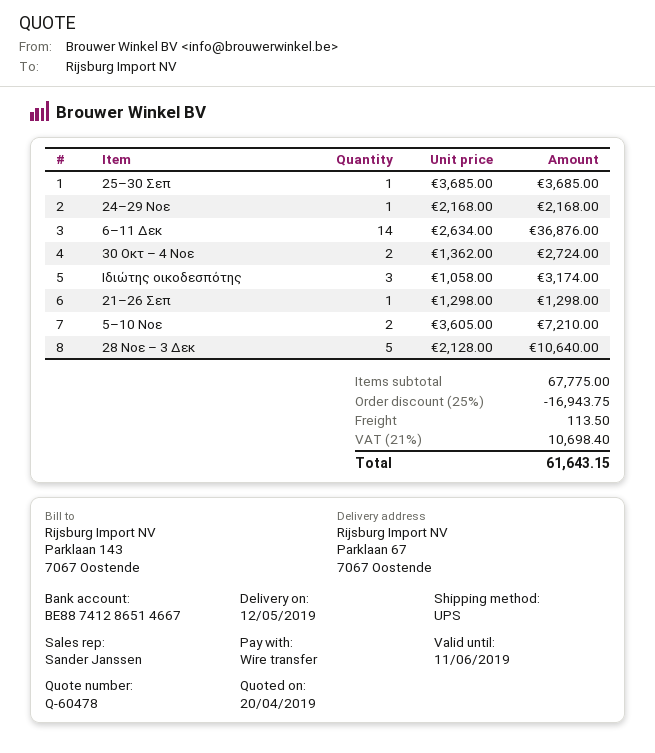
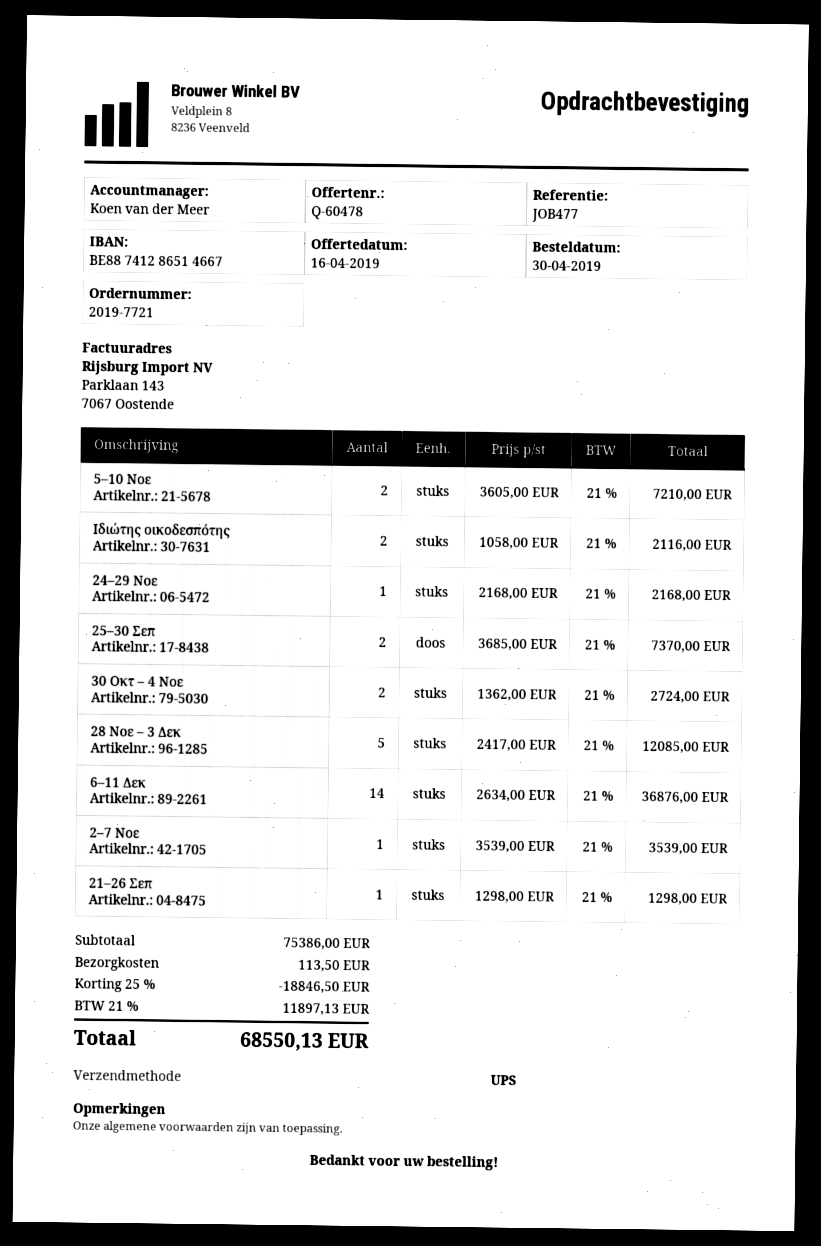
quote date: 2019-04-20 -> 2019-04-16
sales rep: Sander Janssen -> Koen van der Meer
25–30 Σεπ: 1 x 3685.00 = 3685.00 -> 2 x 3685.00 = 7370.00
Ιδιώτης οικοδεσπότης: 3 x 1058.00 = 3174.00 -> 2 x 1058.00 = 2116.00
28 Νοε – 3 Δεκ: 5 x 2128.00 = 10640.00 -> 5 x 2417.00 = 12085.00
2–7 Νοε: none -> 1 x 3539.00 = 3539.00
subtotal: 67775.00 -> 75386.00
discount: 25% = 16943.75 -> 25% = 18846.50
tax: 21% = 10698.40 -> 21% = 11897.13
total: 61643.15 -> 68550.13

